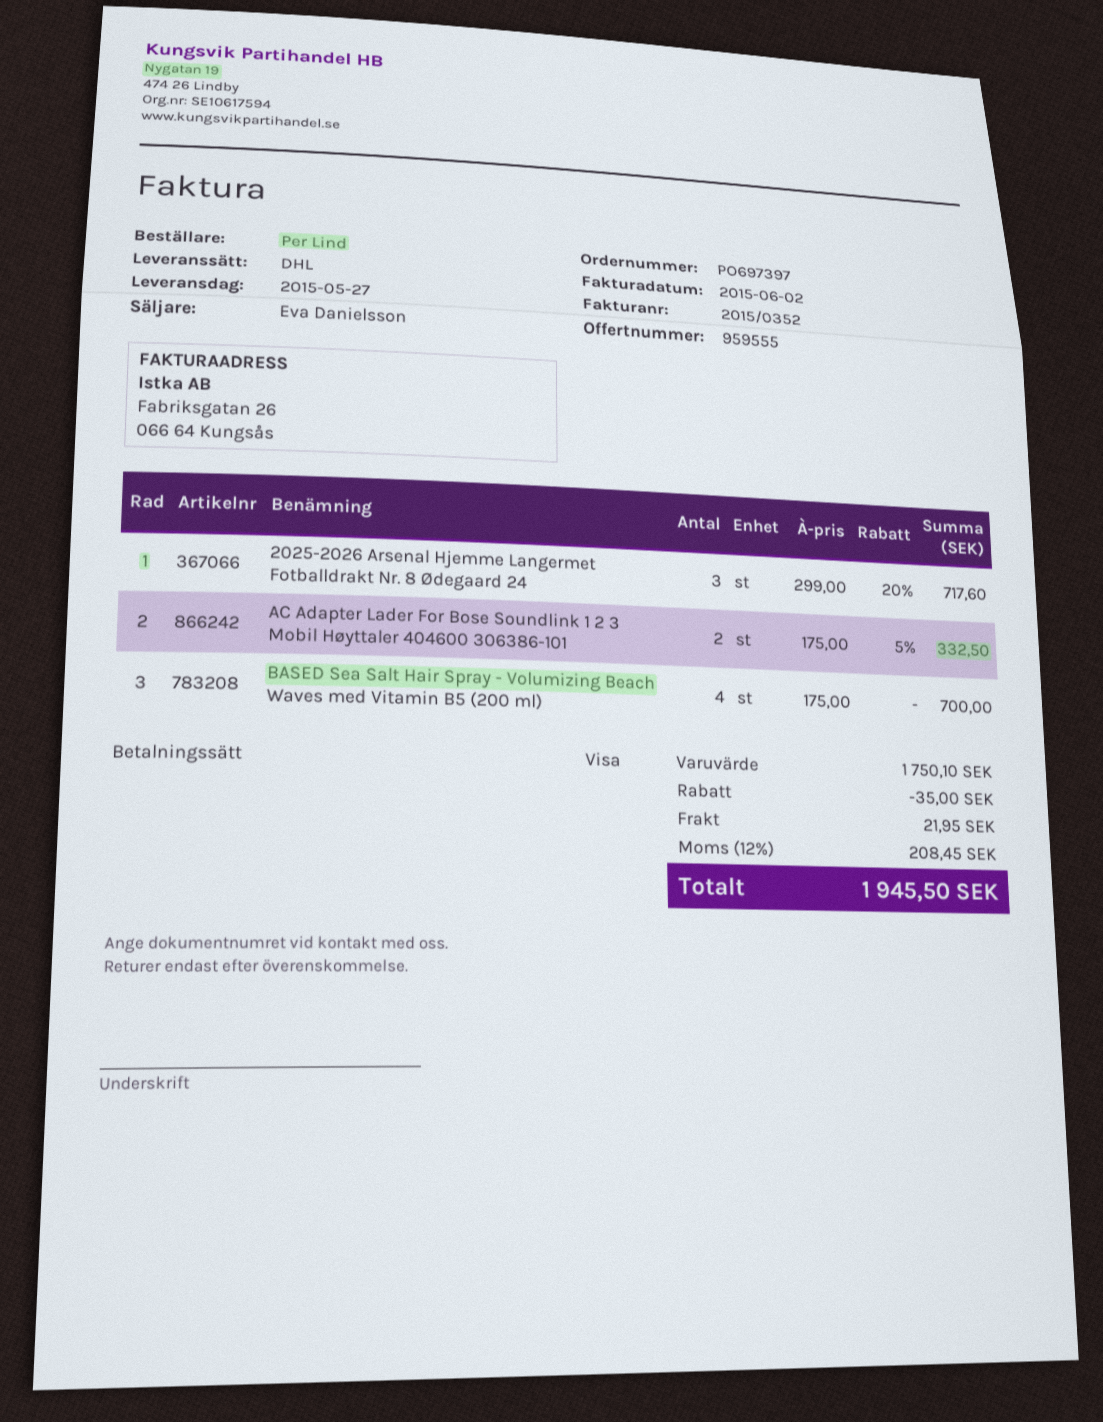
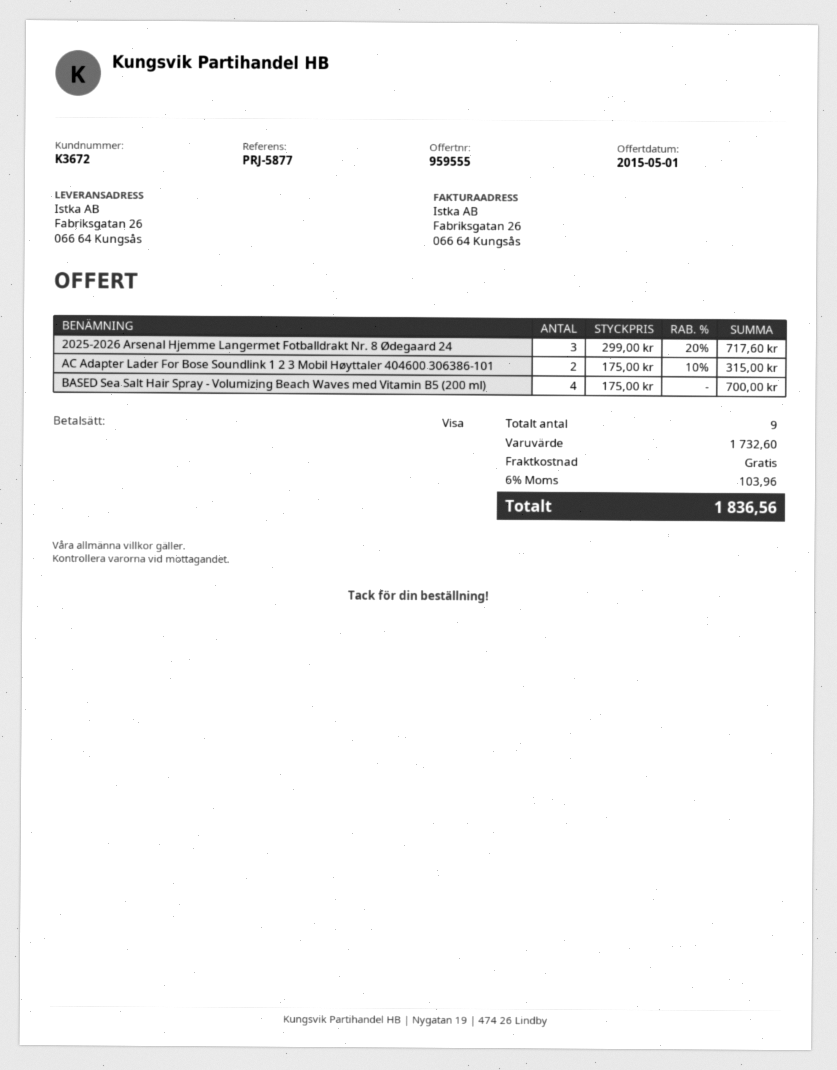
AC Adapter Lader For Bose Soundlink 1 2 3 Mobil Høyttaler 404600 306386-101: 2 x 175.00 - 5% = 332.50 -> 2 x 175.00 - 10% = 315.00
subtotal: 1750.10 -> 1732.60
discount: 35.00 -> none
shipping: 21.95 -> 0.00
tax: 12% = 208.45 -> 6% = 103.96
total: 1945.50 -> 1836.56

